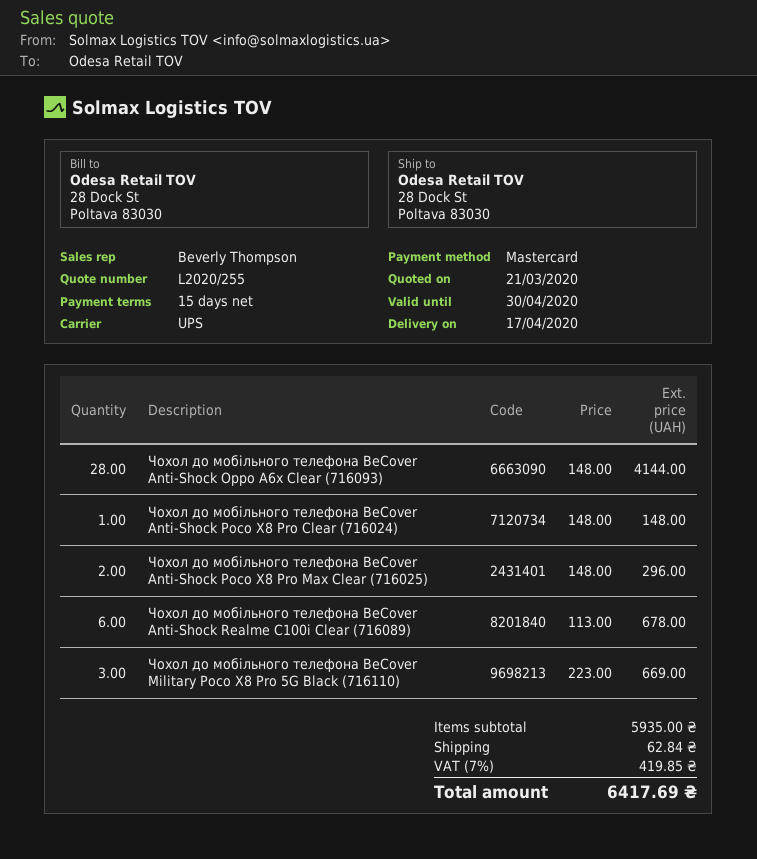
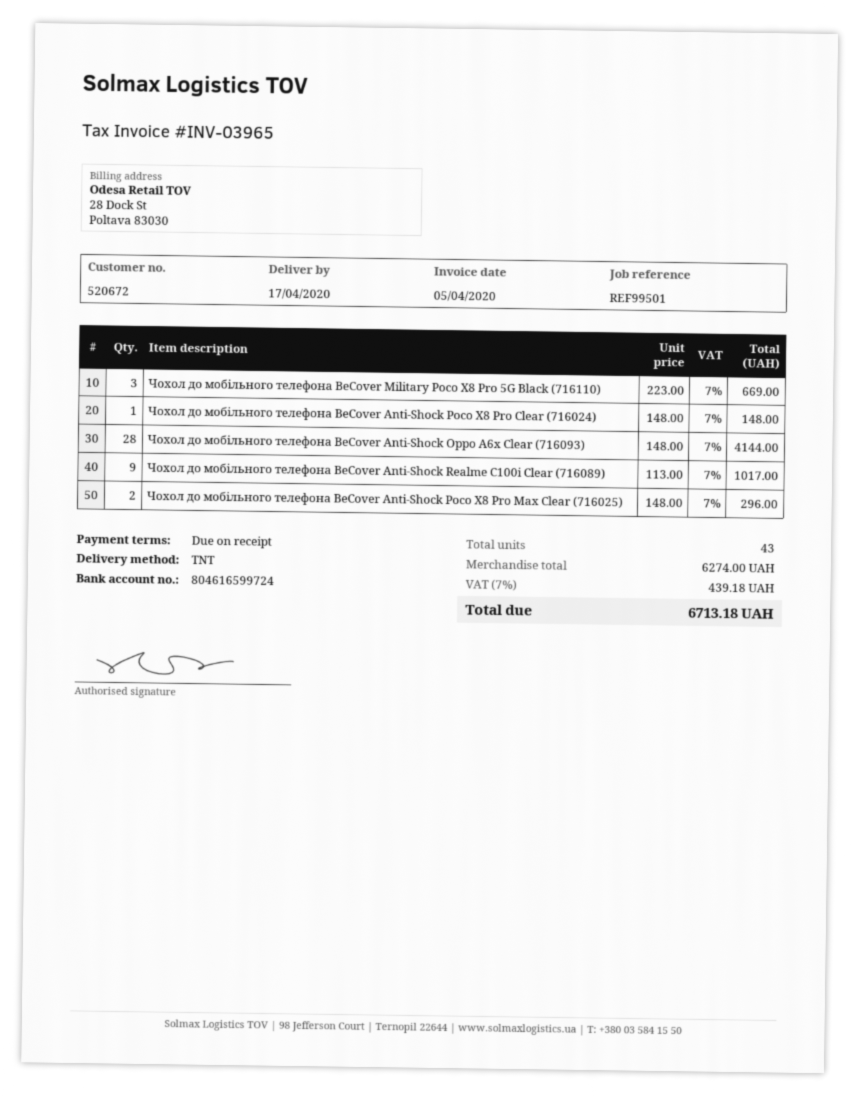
payment terms: 15 days -> on receipt
shipping method: UPS -> TNT
Чохол до мобільного телефона BeCover Anti-Shock Realme C100i Clear (716089): 6 x 113.00 = 678.00 -> 9 x 113.00 = 1017.00
subtotal: 5935.00 -> 6274.00
shipping: 62.84 -> none
tax: 7% = 419.85 -> 7% = 439.18
total: 6417.69 -> 6713.18

